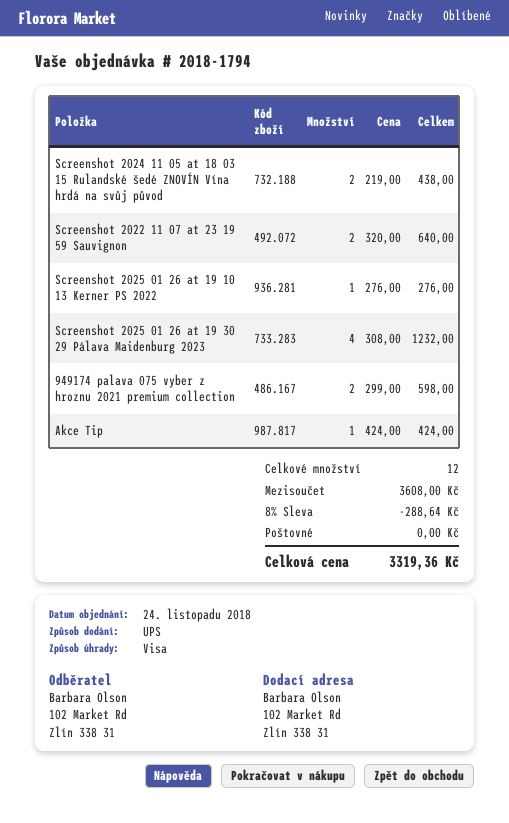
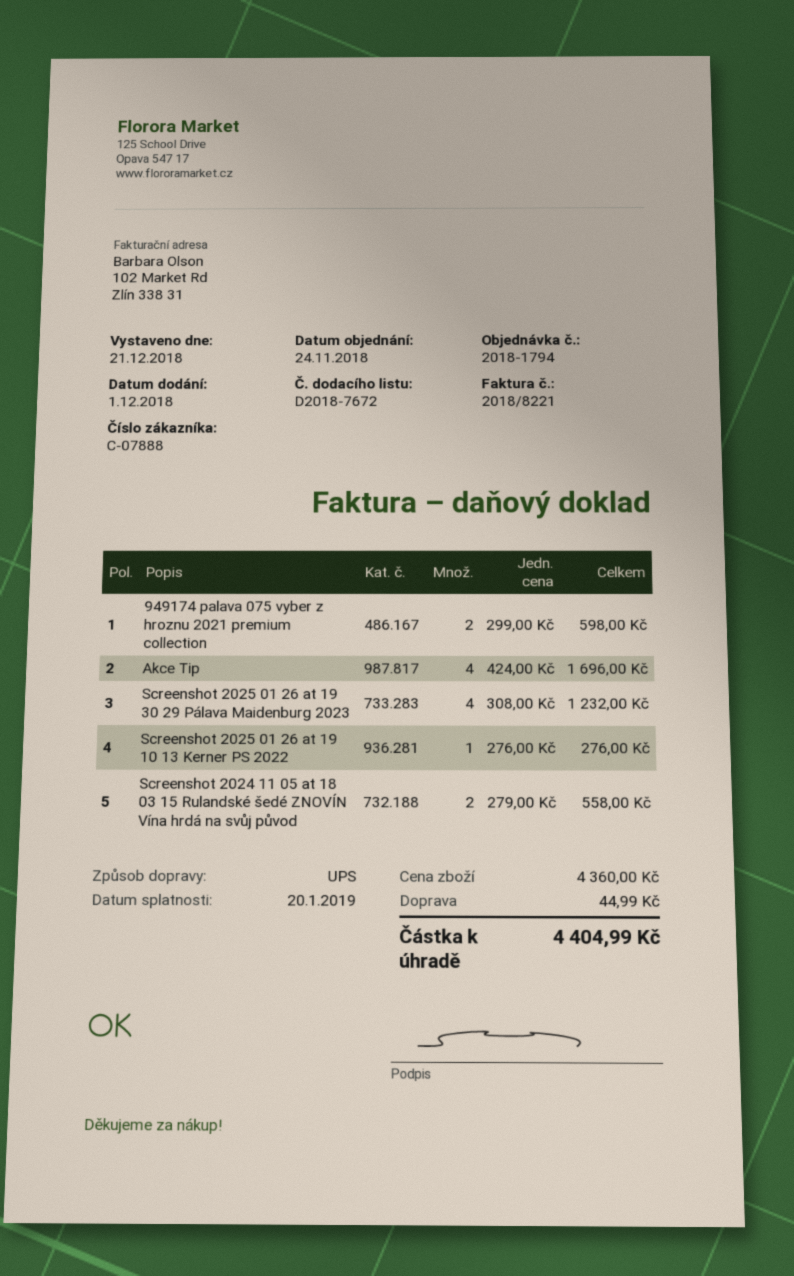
Screenshot 2024 11 05 at 18 03 15 Rulandské šedé ZNOVÍN Vína hrdá na svůj původ: 2 x 219.00 = 438.00 -> 2 x 279.00 = 558.00
Screenshot 2022 11 07 at 23 19 59 Sauvignon: 2 x 320.00 = 640.00 -> none
Akce Tip: 1 x 424.00 = 424.00 -> 4 x 424.00 = 1696.00
subtotal: 3608.00 -> 4360.00
discount: 8% = 288.64 -> none
shipping: 0.00 -> 44.99
total: 3319.36 -> 4404.99

